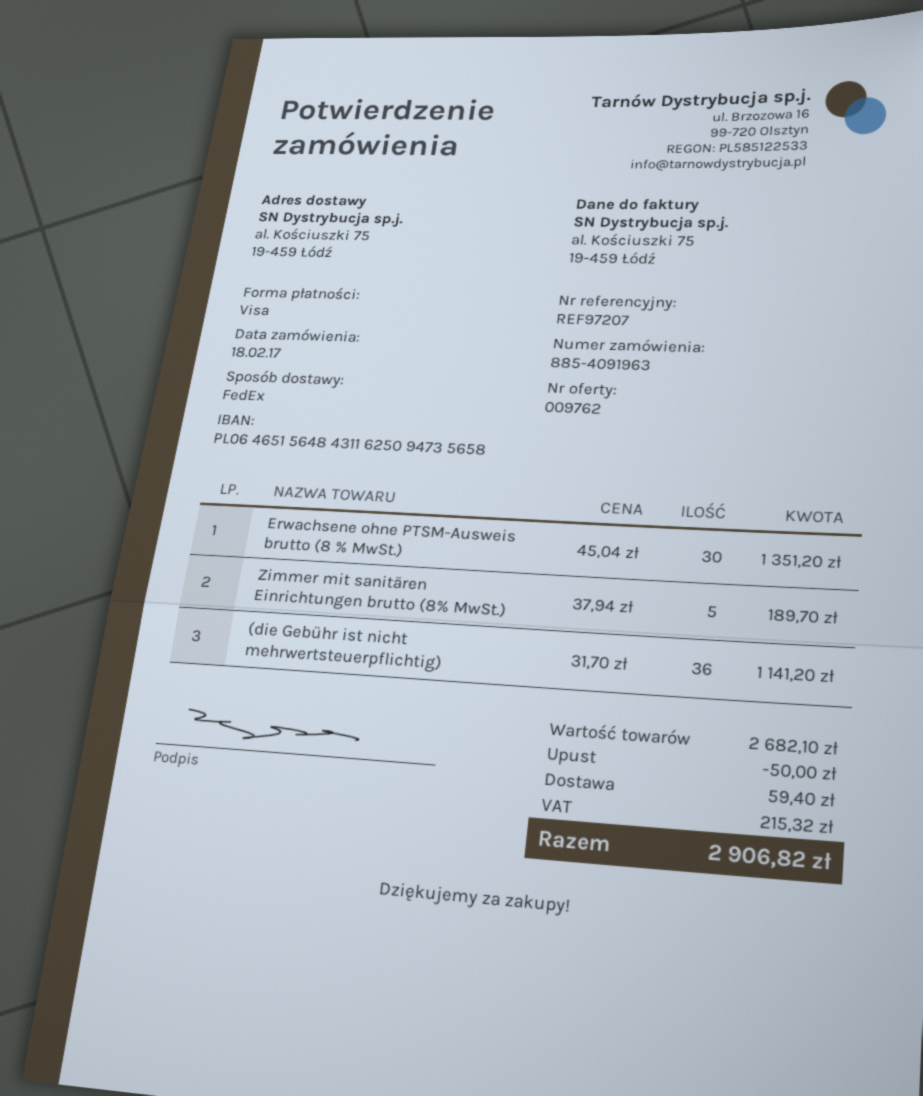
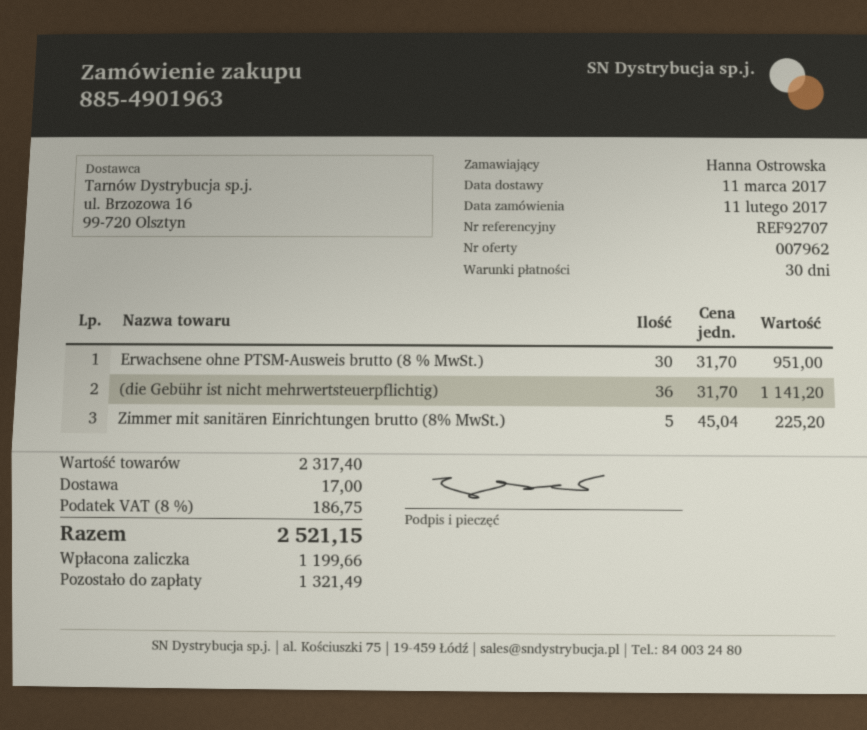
quote number: 009762 -> 007962
order number: 885-4091963 -> 885-4901963
order date: 2017-02-18 -> 2017-02-11
reference: REF97207 -> REF92707
Erwachsene ohne PTSM-Ausweis brutto (8 % MwSt.): 30 x 45.04 = 1351.20 -> 30 x 31.70 = 951.00
Zimmer mit sanitären Einrichtungen brutto (8% MwSt.): 5 x 37.94 = 189.70 -> 5 x 45.04 = 225.20
subtotal: 2682.10 -> 2317.40
discount: 50.00 -> none
shipping: 59.40 -> 17.00
tax: 215.32 -> 186.75
total: 2906.82 -> 2521.15

